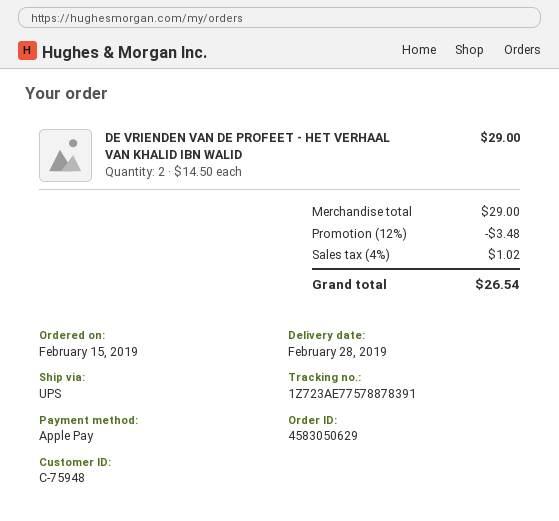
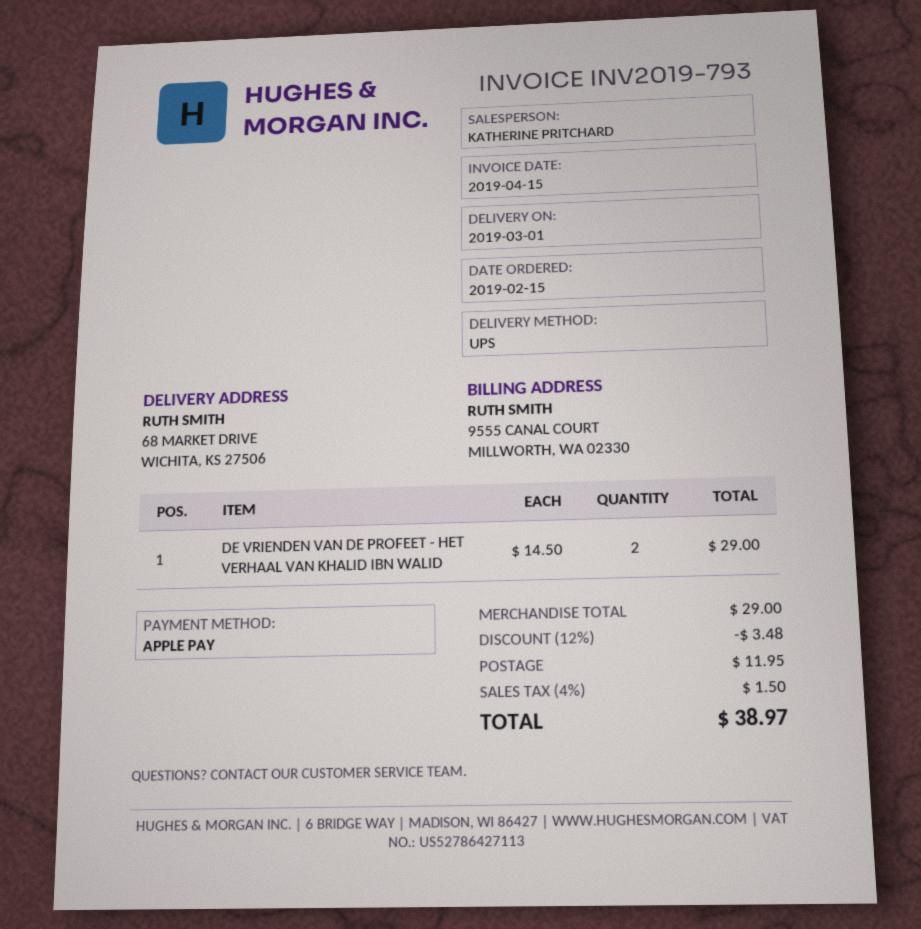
delivery date: 2019-02-28 -> 2019-03-01
shipping: none -> 11.95
tax: 4% = 1.02 -> 4% = 1.50
total: 26.54 -> 38.97

